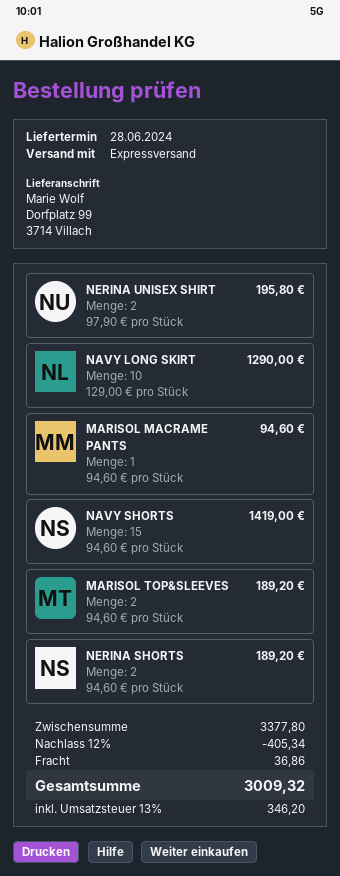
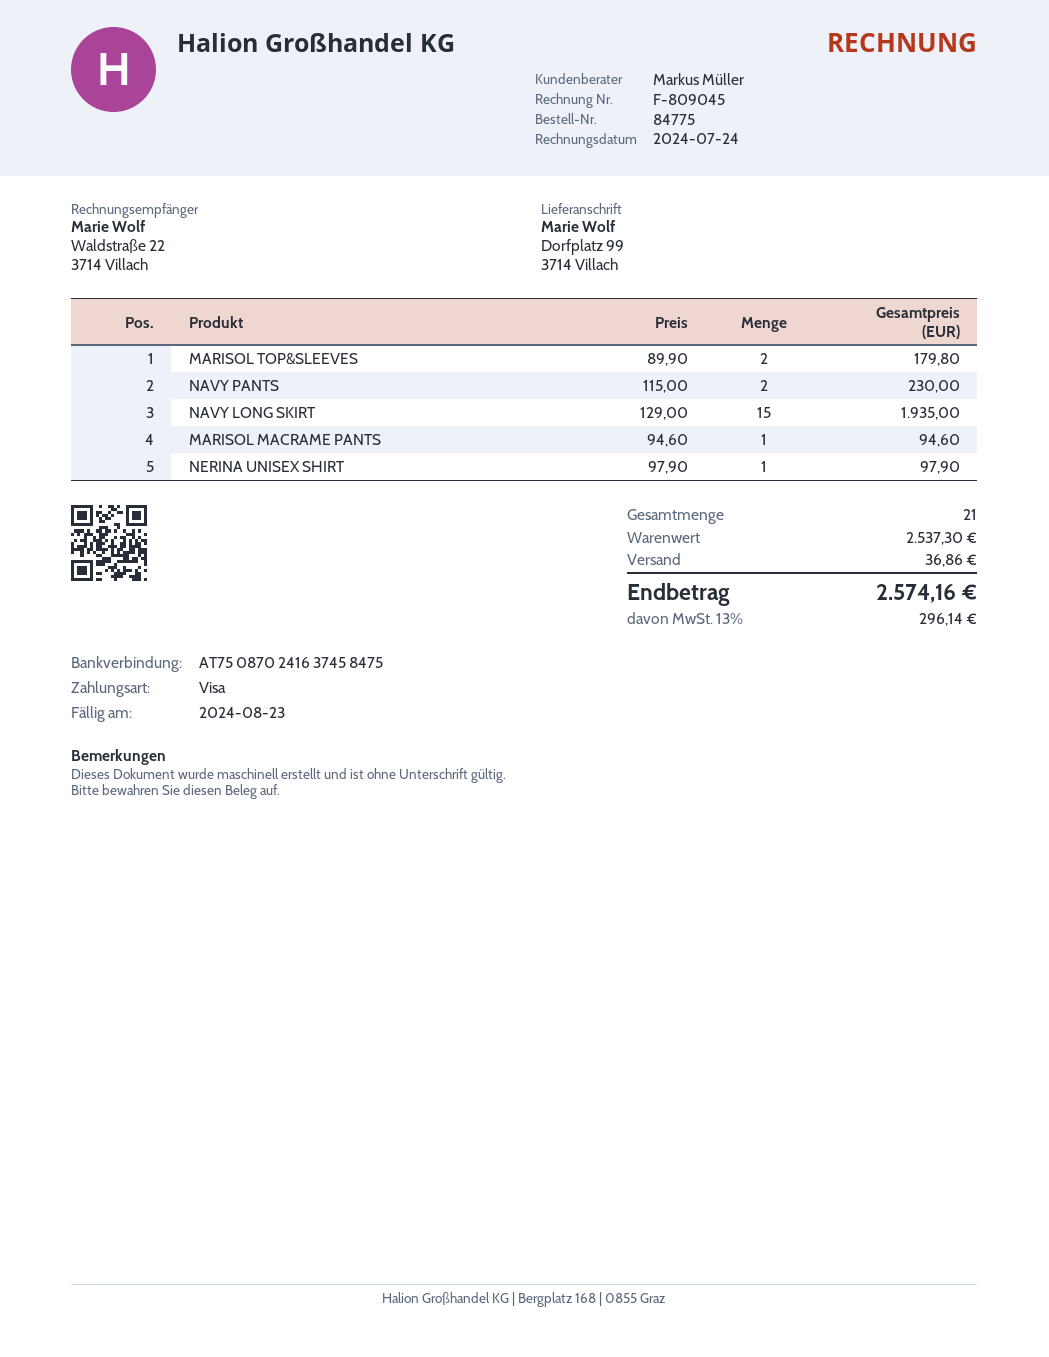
NERINA UNISEX SHIRT: 2 x 97.90 = 195.80 -> 1 x 97.90 = 97.90
NAVY LONG SKIRT: 10 x 129.00 = 1290.00 -> 15 x 129.00 = 1935.00
NAVY SHORTS: 15 x 94.60 = 1419.00 -> none
MARISOL TOP&SLEEVES: 2 x 94.60 = 189.20 -> 2 x 89.90 = 179.80
NERINA SHORTS: 2 x 94.60 = 189.20 -> none
NAVY PANTS: none -> 2 x 115.00 = 230.00
subtotal: 3377.80 -> 2537.30
discount: 12% = 405.34 -> none
tax: 13% = 346.20 -> 13% = 296.14
total: 3009.32 -> 2574.16

